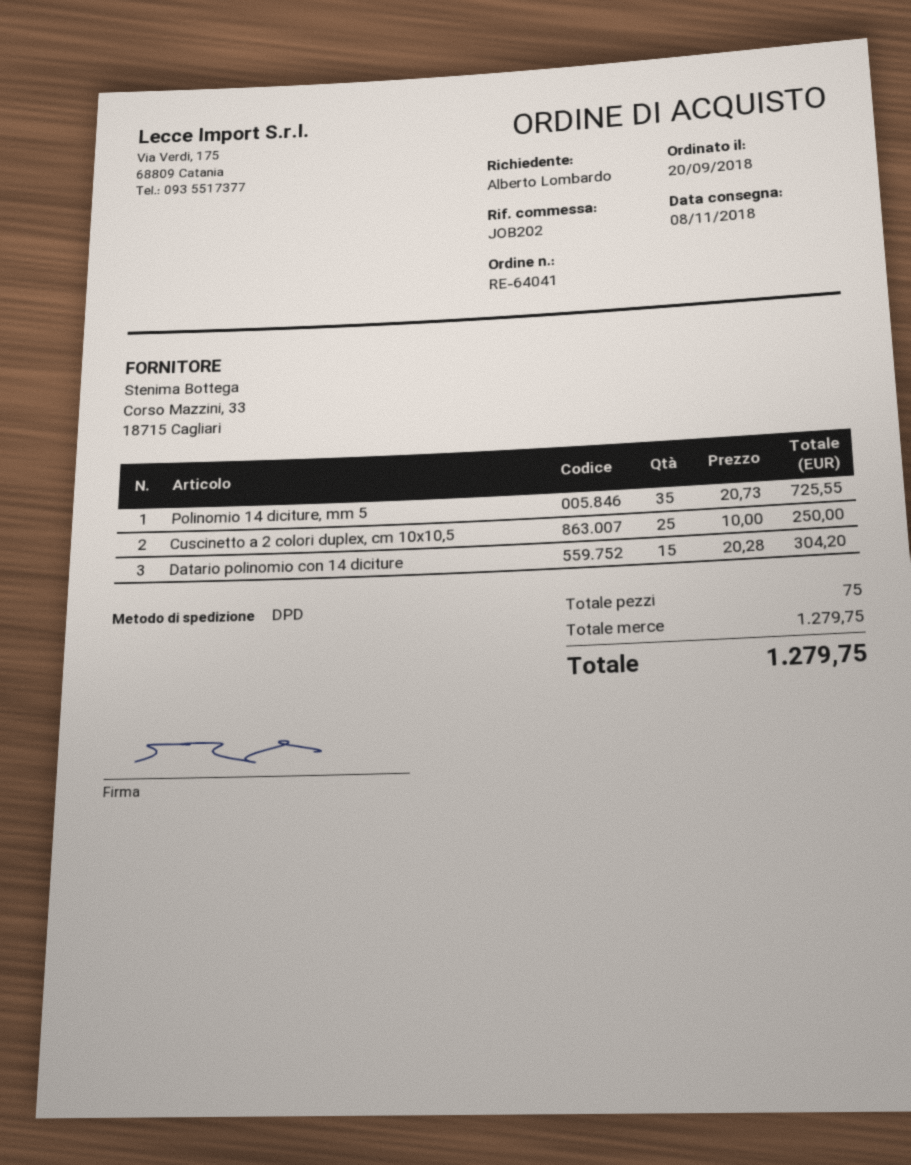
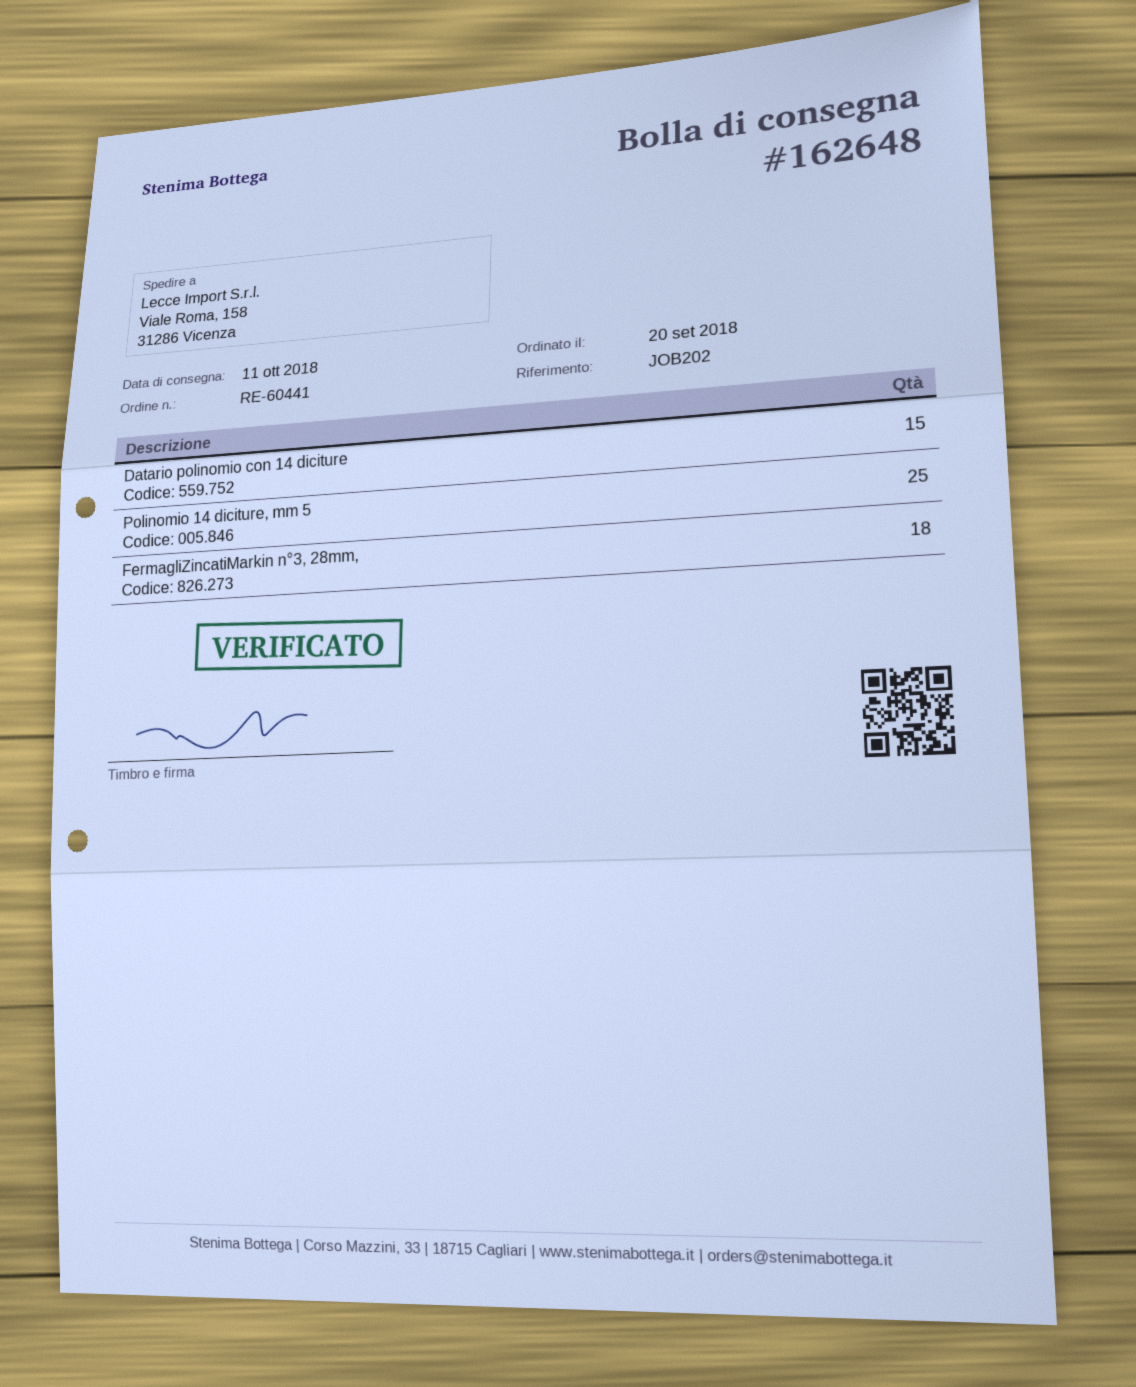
order number: RE-64041 -> RE-60441
delivery date: 2018-11-08 -> 2018-10-11
Polinomio 14 diciture, mm 5: 35 -> 25
Cuscinetto a 2 colori duplex, cm 10x10,5: 25 -> none
FermagliZincatiMarkin n°3, 28mm,: none -> 18

